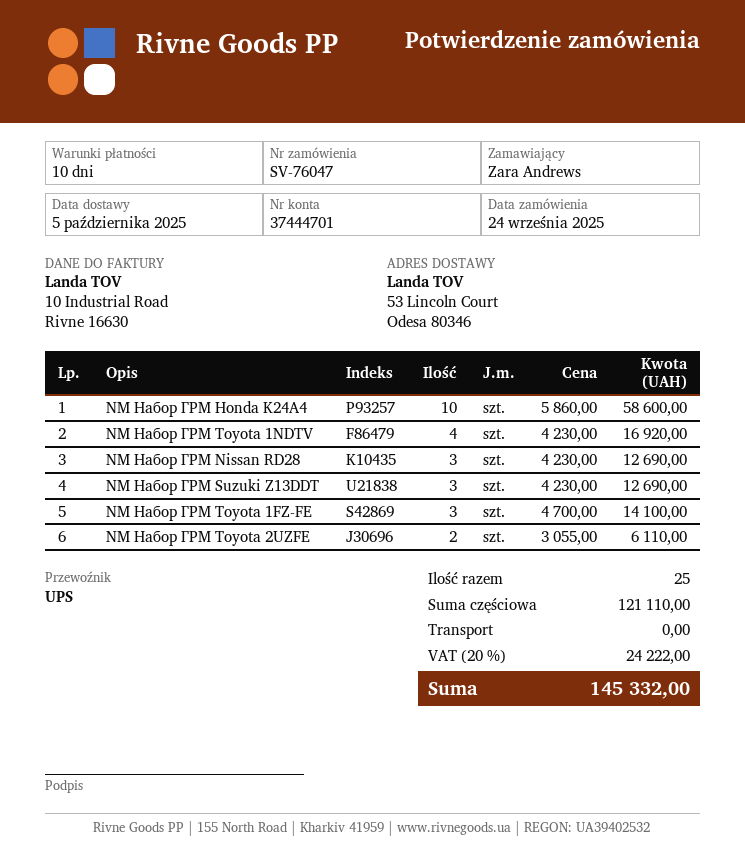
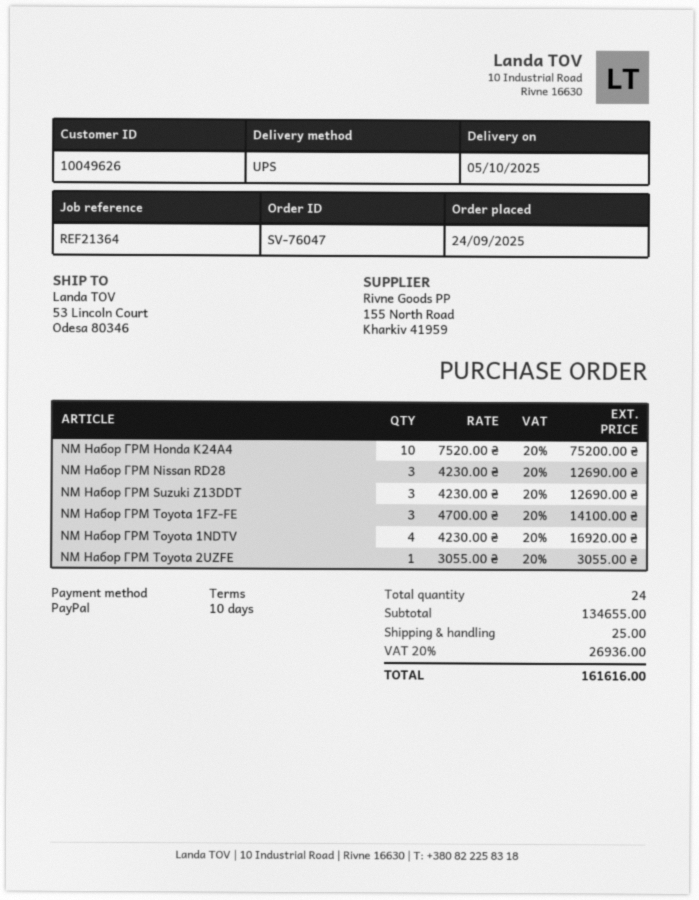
NM Набор ГРМ Honda K24A4: 10 x 5860.00 = 58600.00 -> 10 x 7520.00 = 75200.00
NM Набор ГРМ Toyota 2UZFE: 2 x 3055.00 = 6110.00 -> 1 x 3055.00 = 3055.00
total quantity: 25 -> 24
subtotal: 121110.00 -> 134655.00
shipping: 0.00 -> 25.00
tax: 20% = 24222.00 -> 20% = 26936.00
total: 145332.00 -> 161616.00

